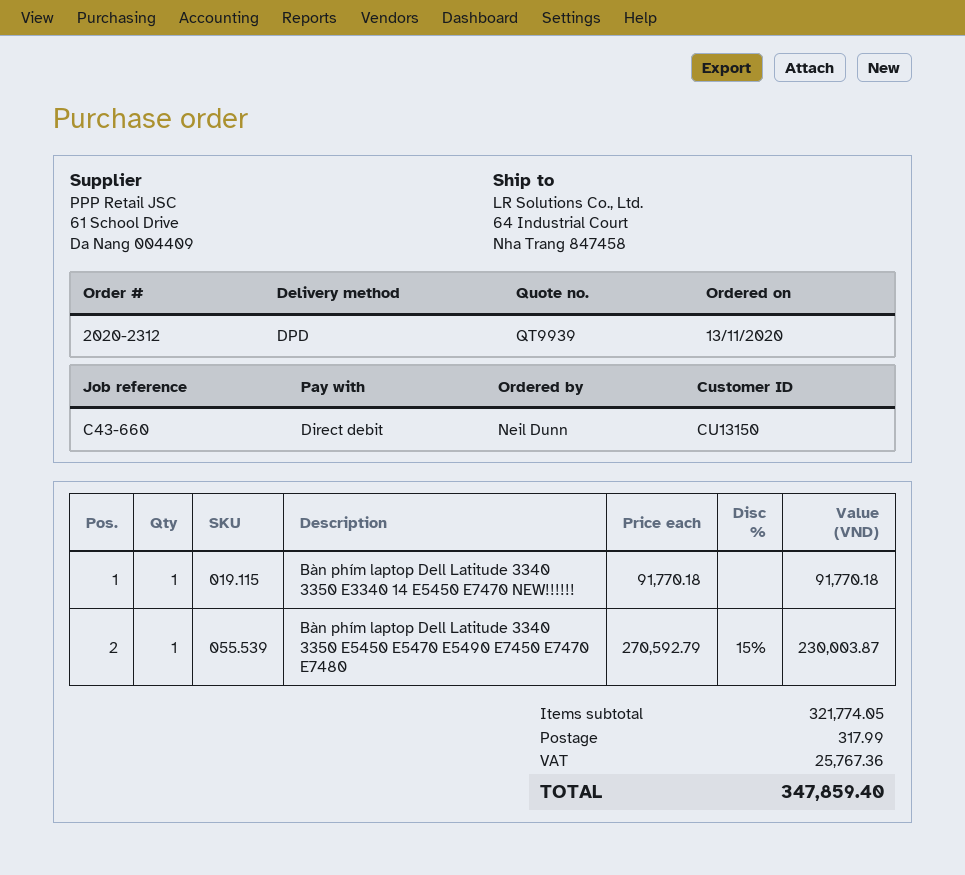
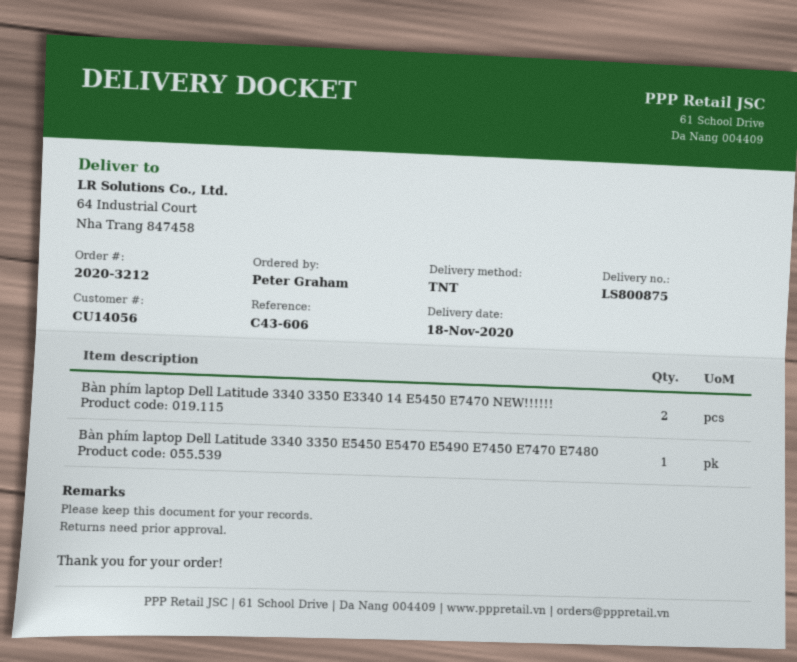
order number: 2020-2312 -> 2020-3212
customer number: CU13150 -> CU14056
reference: C43-660 -> C43-606
ordered by: Neil Dunn -> Peter Graham
shipping method: DPD -> TNT
Bàn phím laptop Dell Latitude 3340 3350 E3340 14 E5450 E7470 NEW!!!!!!: 1 -> 2

